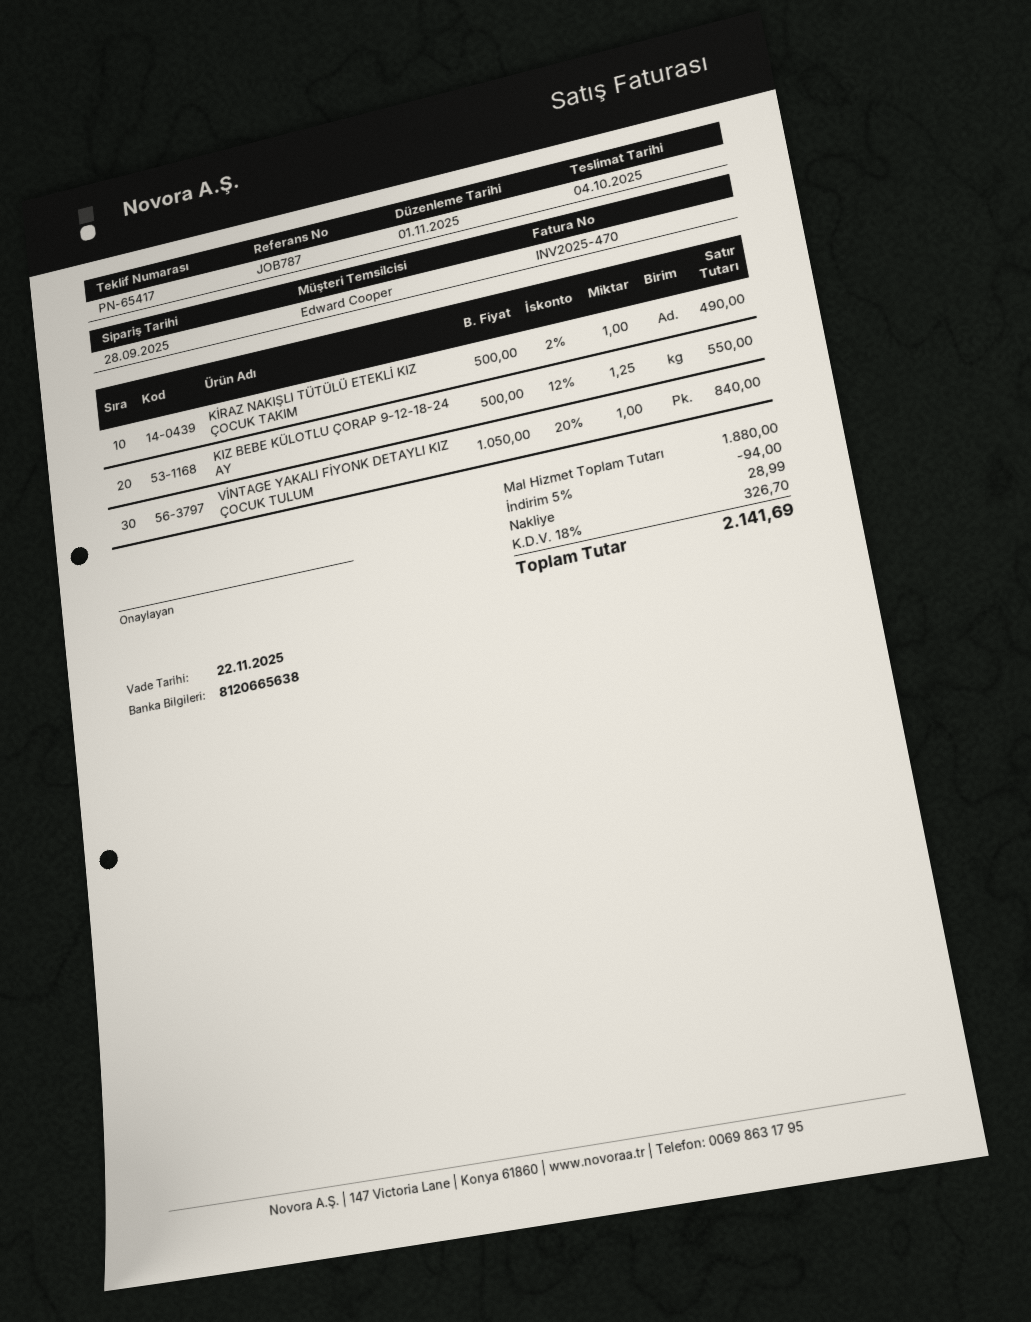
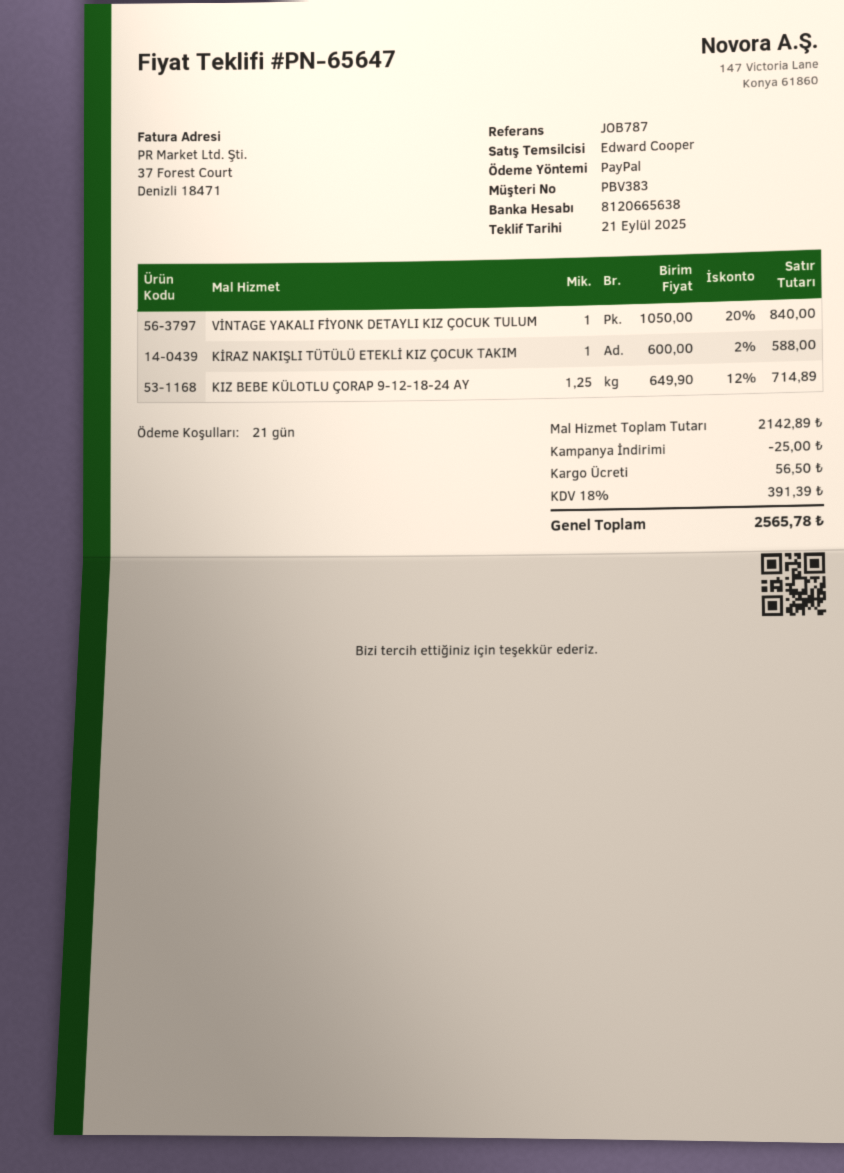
quote number: PN-65417 -> PN-65647
KİRAZ NAKIŞLI TÜTÜLÜ ETEKLİ KIZ ÇOCUK TAKIM: 1 x 500.00 - 2% = 490.00 -> 1 x 600.00 - 2% = 588.00
KIZ BEBE KÜLOTLU ÇORAP 9-12-18-24 AY: 1.25 x 500.00 - 12% = 550.00 -> 1.25 x 649.90 - 12% = 714.89
subtotal: 1880.00 -> 2142.89
discount: 94.00 -> 25.00
shipping: 28.99 -> 56.50
tax: 18% = 326.70 -> 18% = 391.39
total: 2141.69 -> 2565.78

